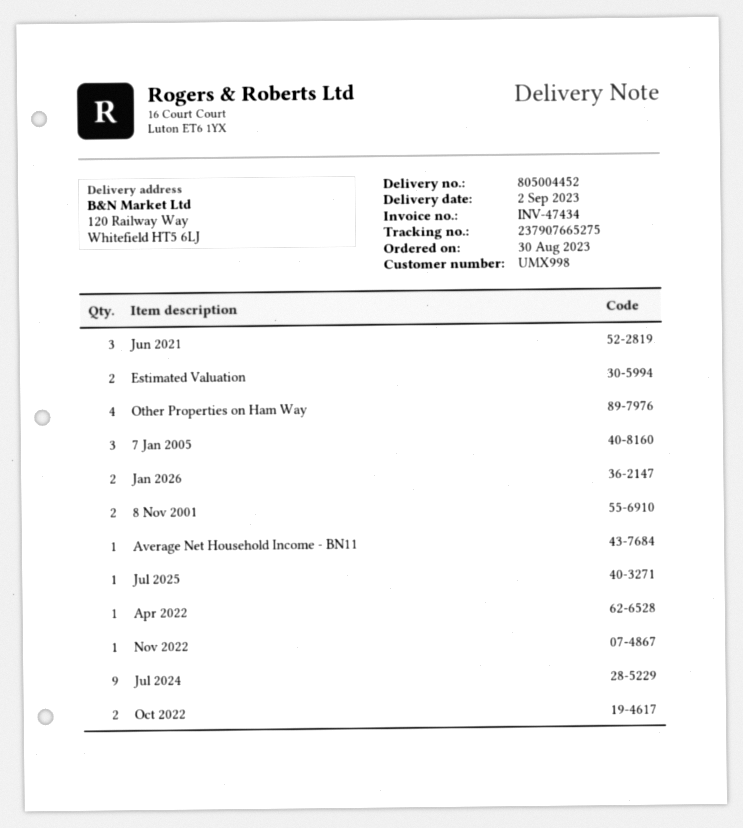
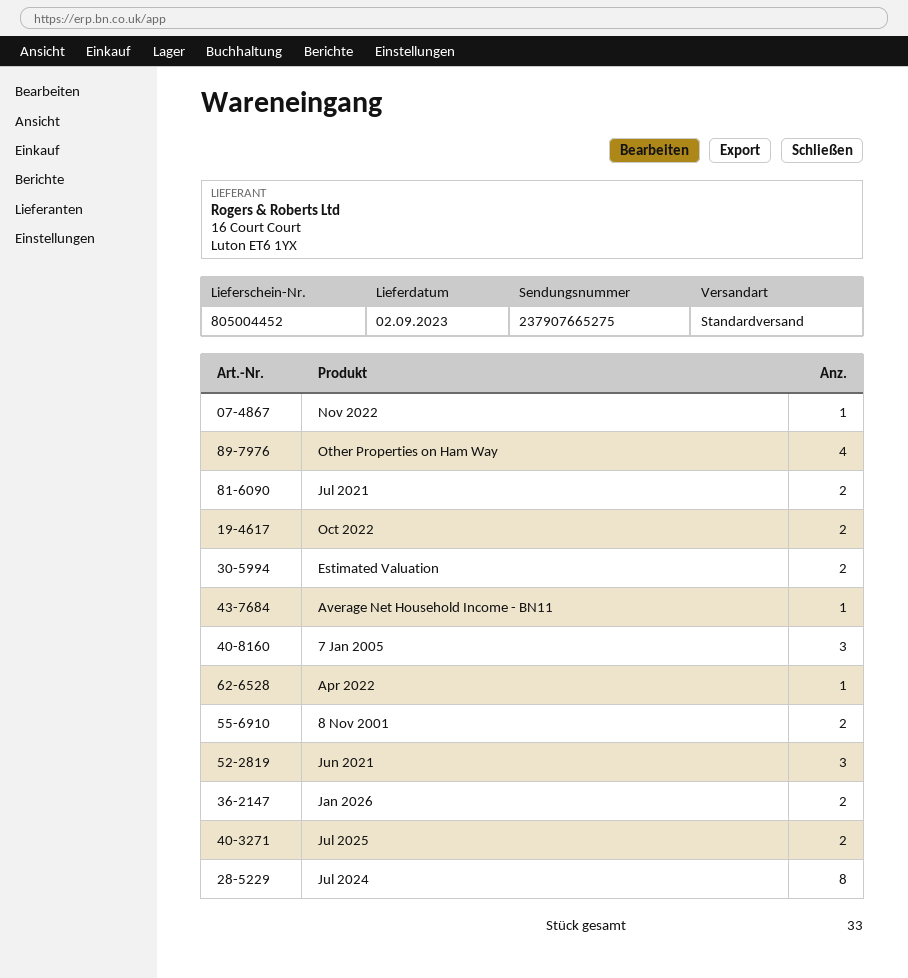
Jul 2025: 1 -> 2
Jul 2024: 9 -> 8
Jul 2021: none -> 2

